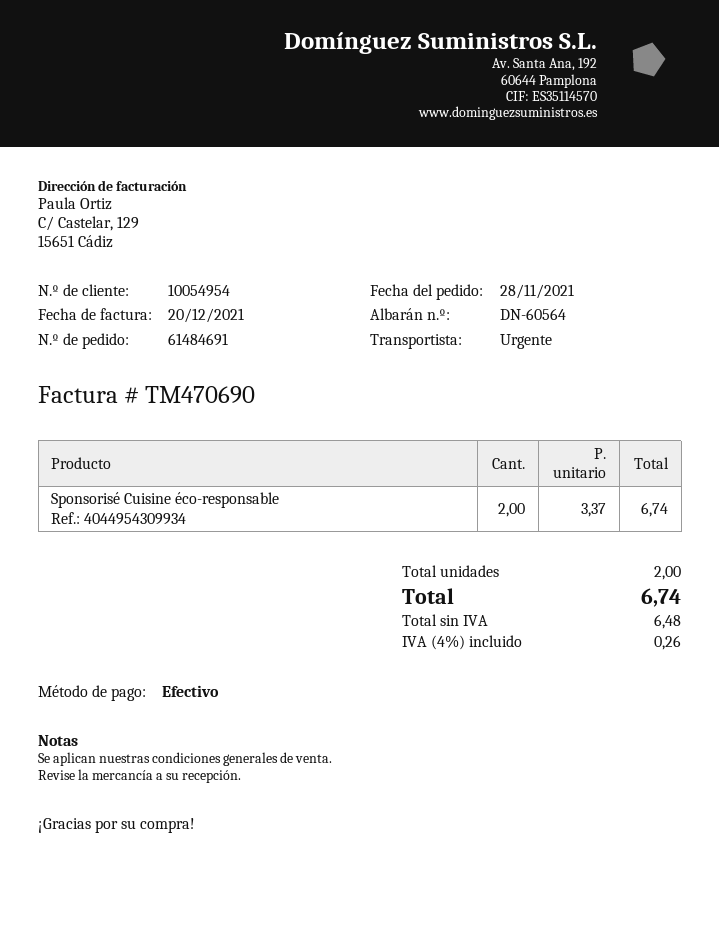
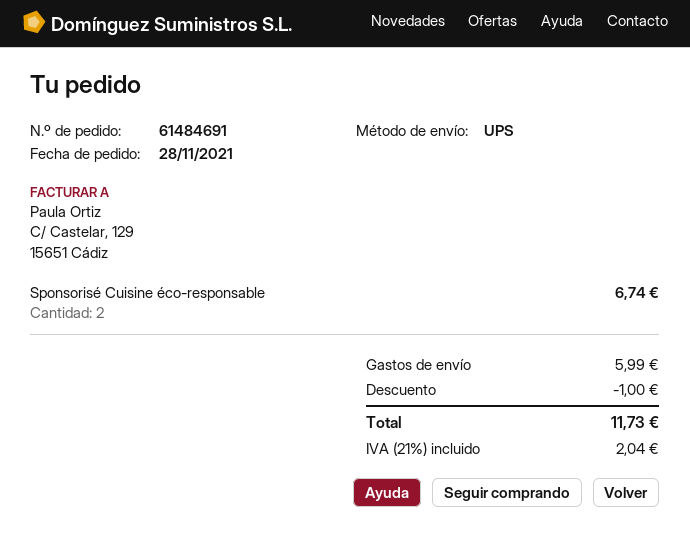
shipping method: express -> UPS
discount: none -> 1.00
shipping: none -> 5.99
tax: 4% = 0.26 -> 21% = 2.04
total: 6.74 -> 11.73

